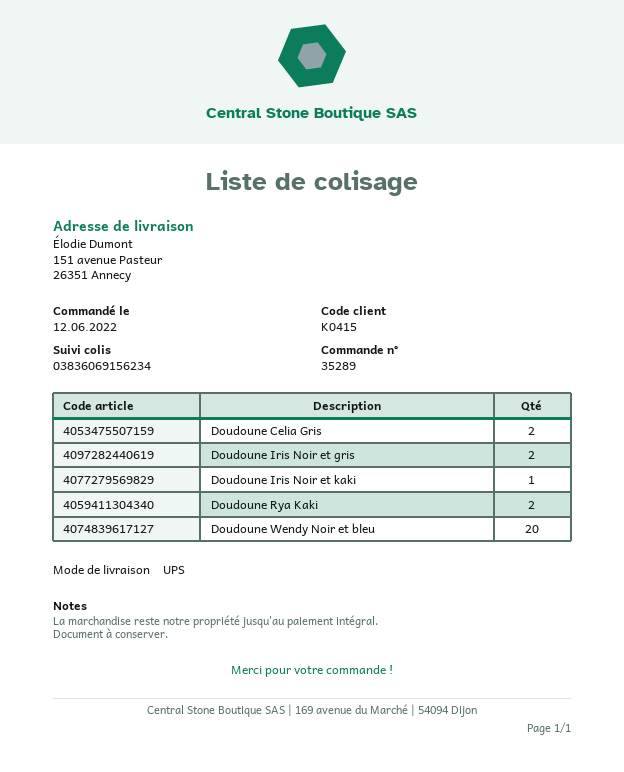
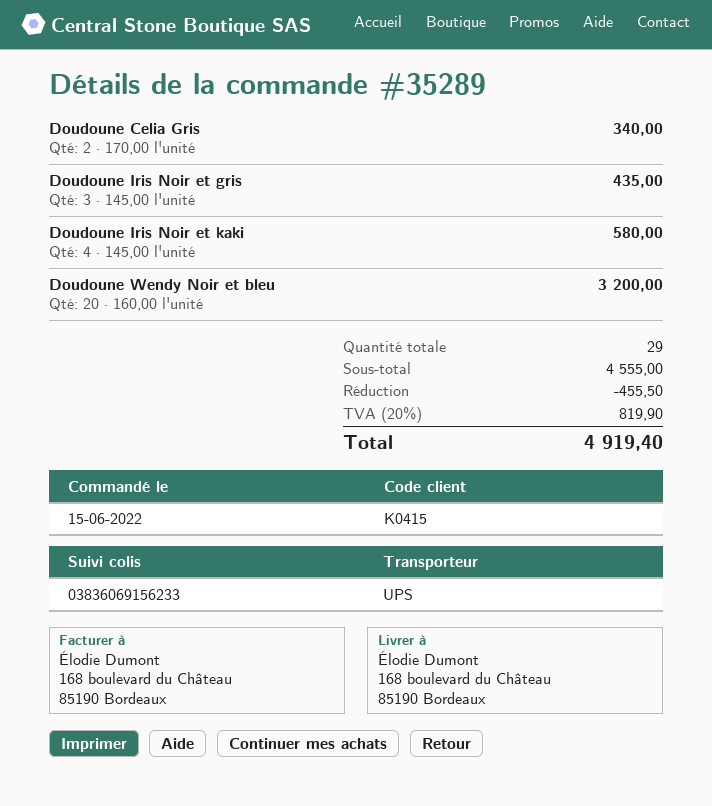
order date: 2022-06-12 -> 2022-06-15
tracking number: 03836069156234 -> 03836069156233
ship to: 151 avenue Pasteur, 26351 Annecy -> 168 boulevard du Château, 85190 Bordeaux
Doudoune Iris Noir et gris: 2 -> 3
Doudoune Iris Noir et kaki: 1 -> 4
Doudoune Rya Kaki: 2 -> none

